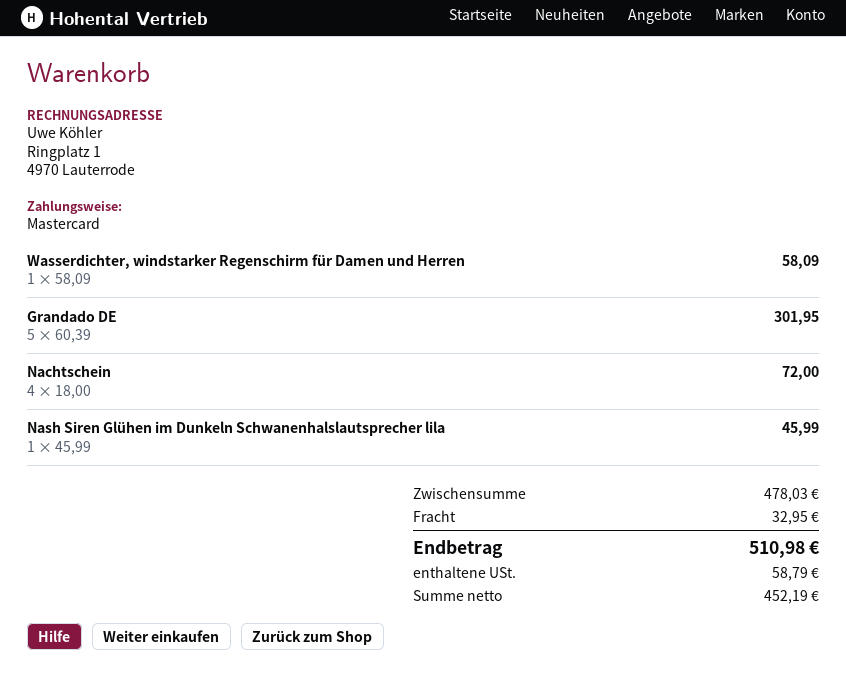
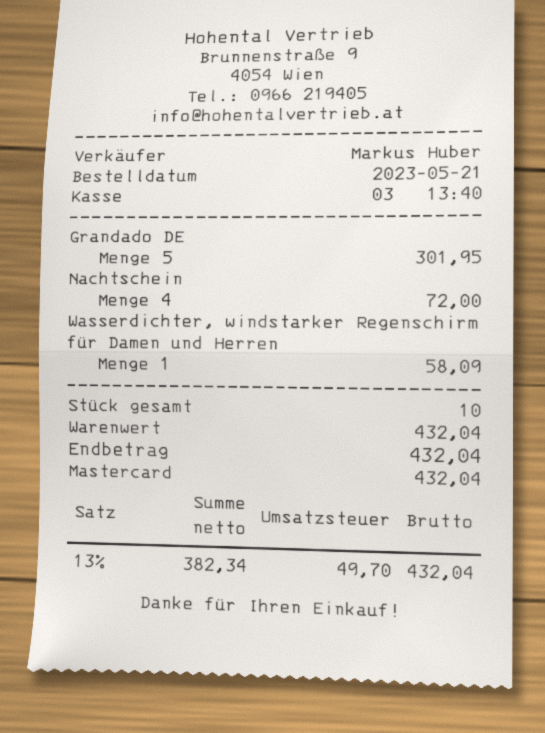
Nash Siren Glühen im Dunkeln Schwanenhalslautsprecher lila: 1 for 45.99 -> none
subtotal: 478.03 -> 432.04
shipping: 32.95 -> none
net: 452.19 -> 382.34
tax: 58.79 -> 49.70
total: 510.98 -> 432.04

